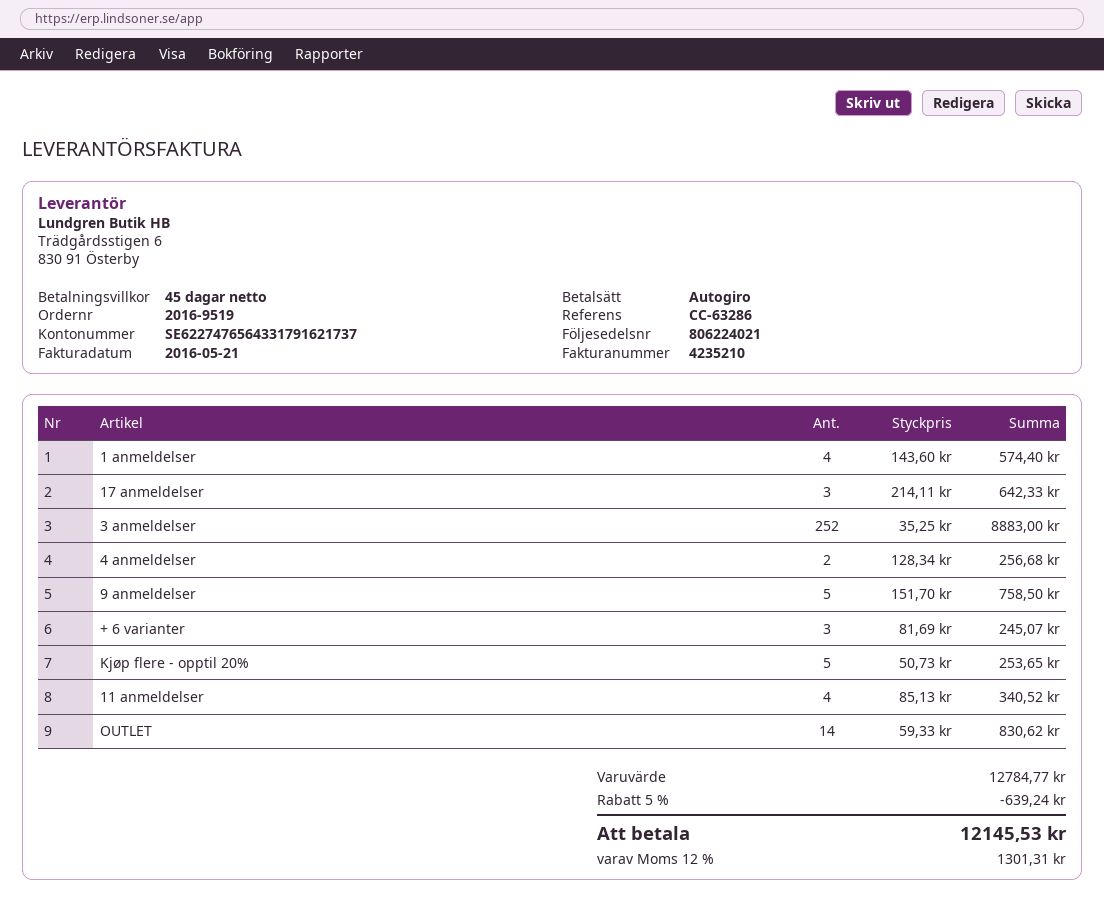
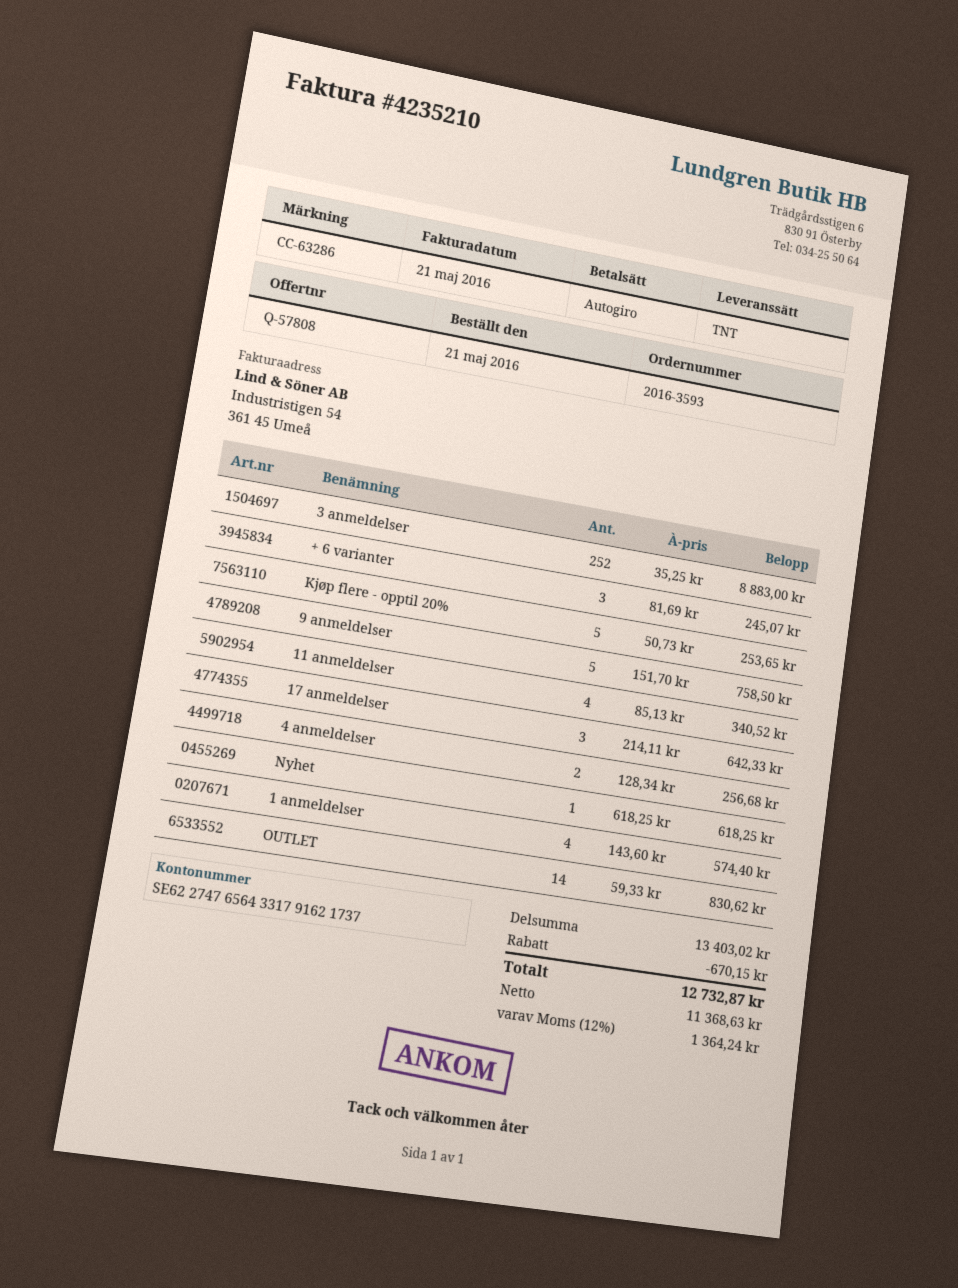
order number: 2016-9519 -> 2016-3593
Nyhet: none -> 1 x 618.25 = 618.25
subtotal: 12784.77 -> 13403.02
discount: 639.24 -> 670.15
tax: 12% = 1301.31 -> 12% = 1364.24
total: 12145.53 -> 12732.87

